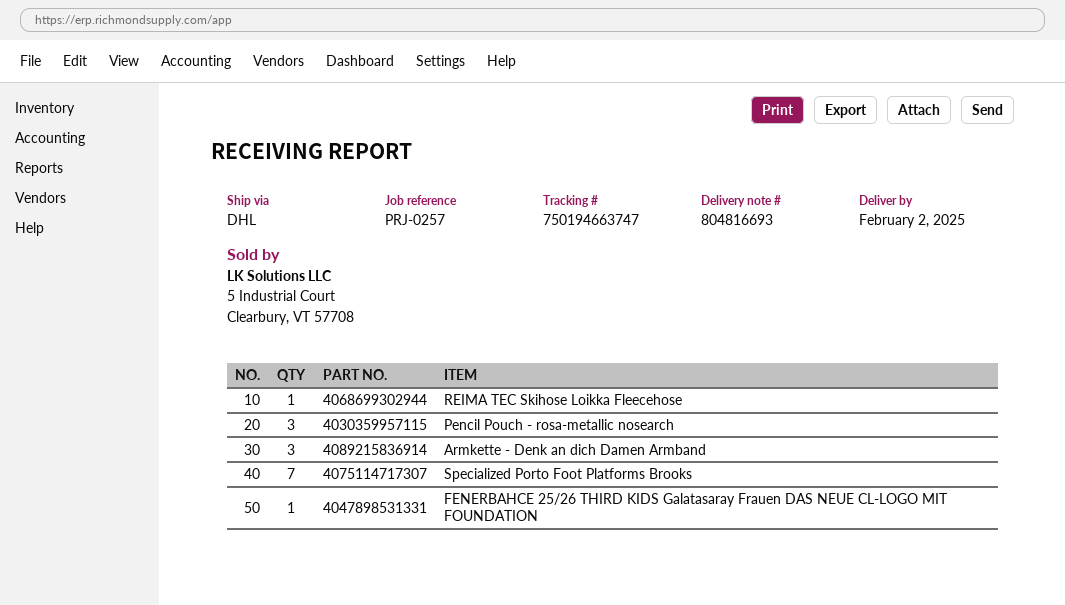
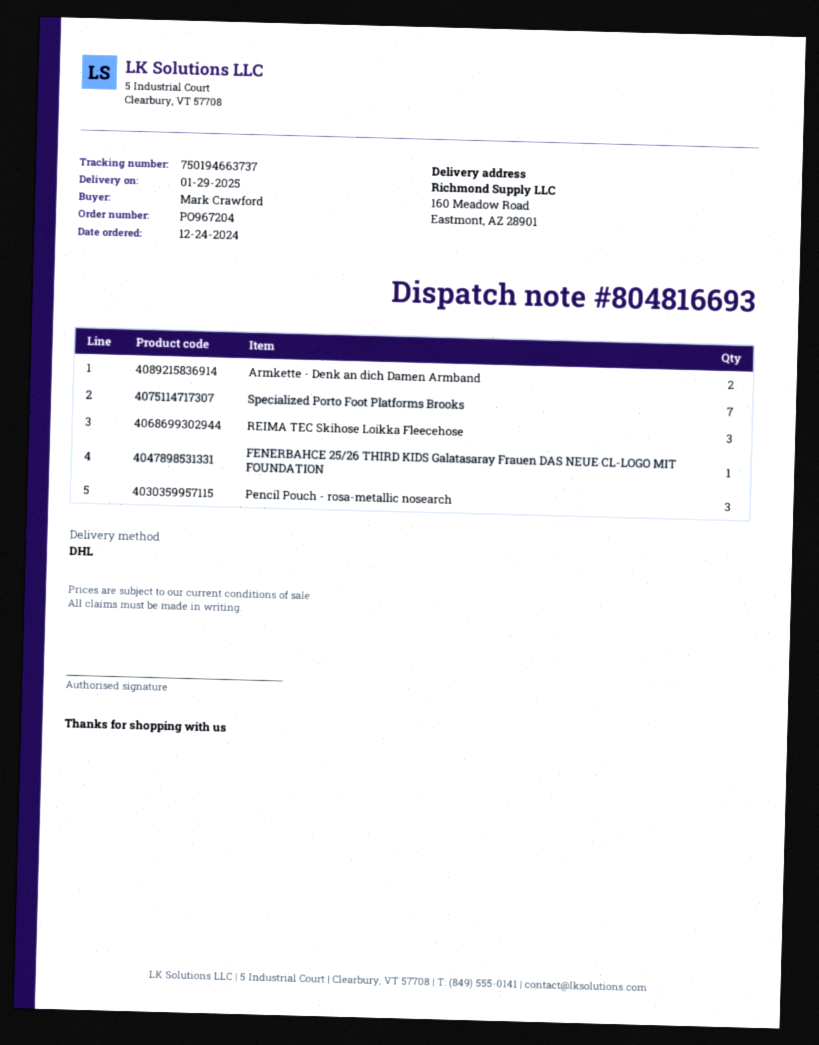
delivery date: 2025-02-02 -> 2025-01-29
tracking number: 750194663747 -> 750194663737
REIMA TEC Skihose Loikka Fleecehose: 1 -> 3
Armkette - Denk an dich Damen Armband: 3 -> 2

